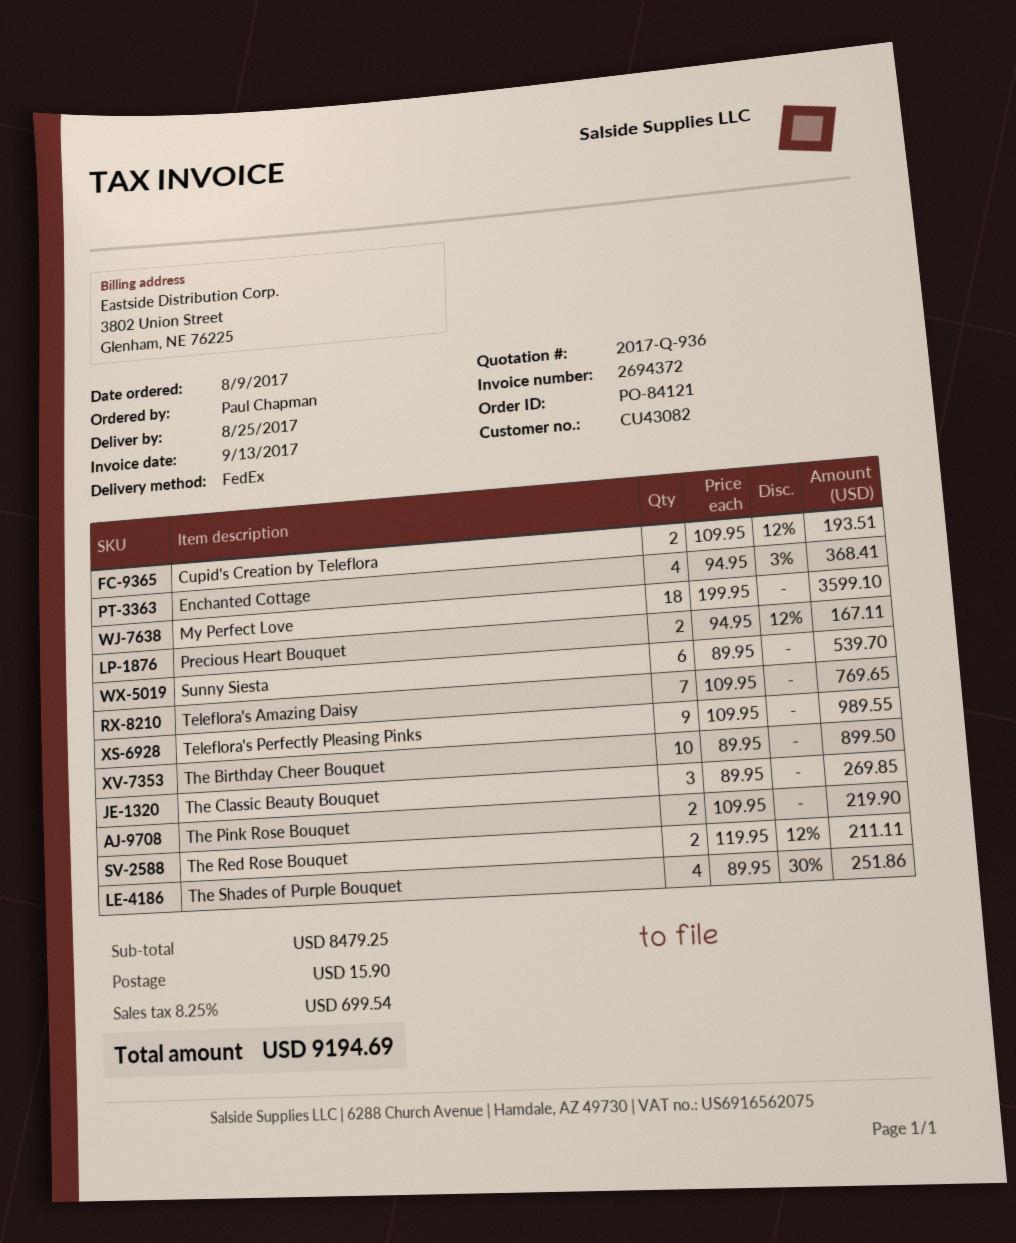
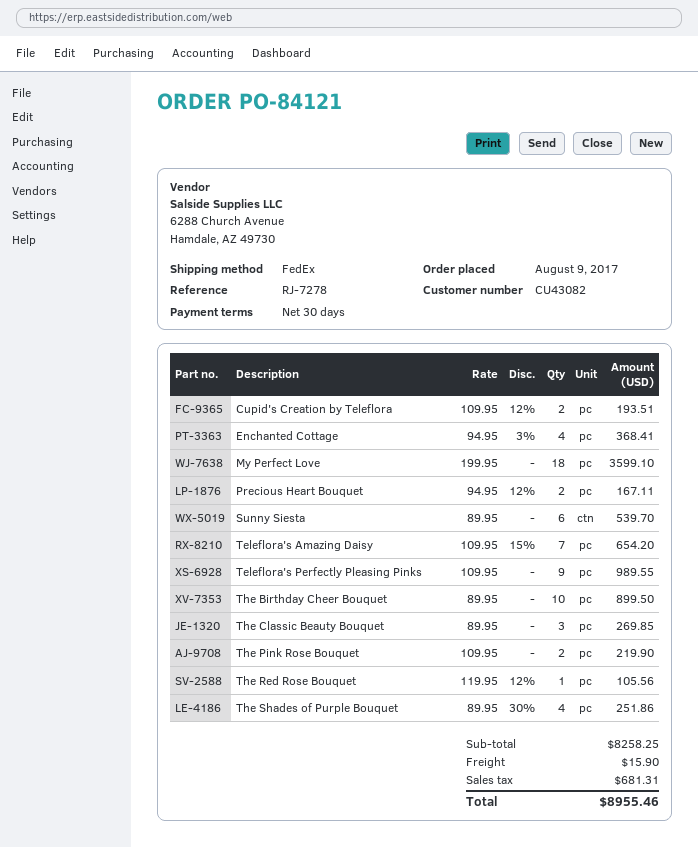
Teleflora's Amazing Daisy: 7 x 109.95 = 769.65 -> 7 x 109.95 - 15% = 654.20
The Red Rose Bouquet: 2 x 119.95 - 12% = 211.11 -> 1 x 119.95 - 12% = 105.56
subtotal: 8479.25 -> 8258.25
tax: 699.54 -> 681.31
total: 9194.69 -> 8955.46

